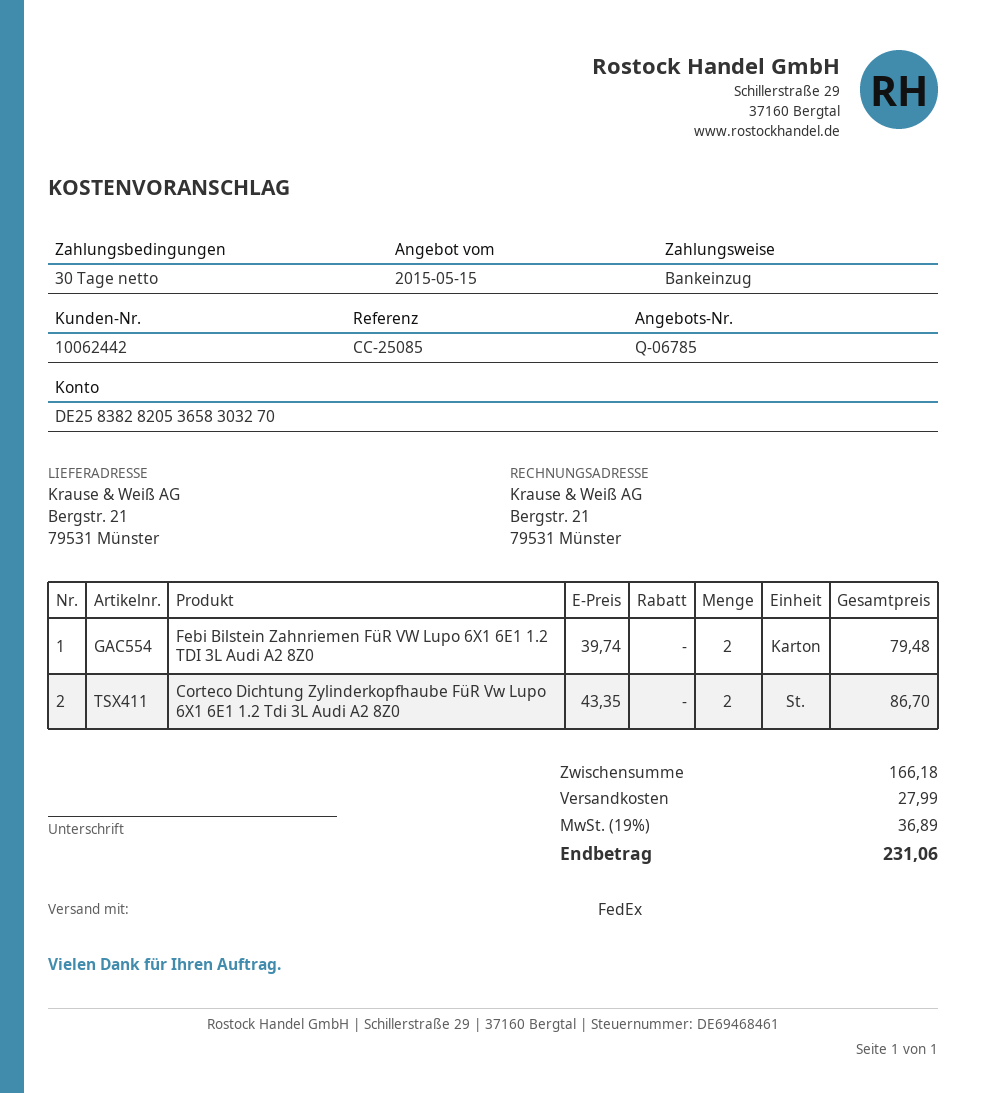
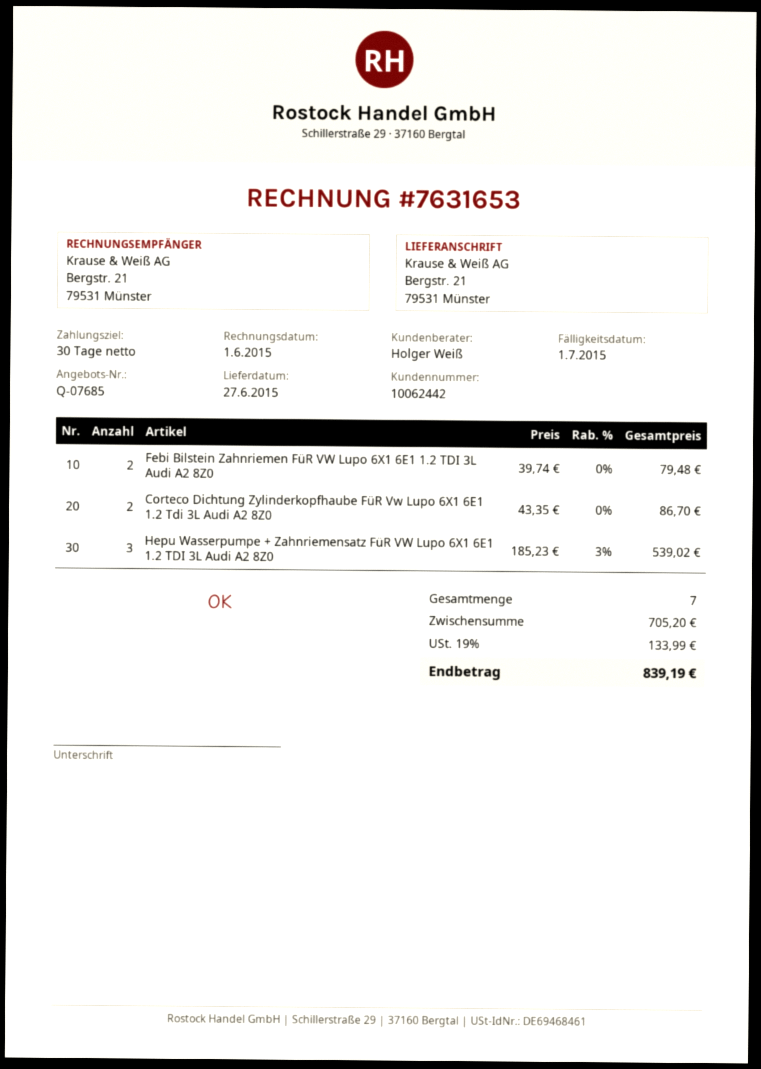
quote number: Q-06785 -> Q-07685
Hepu Wasserpumpe + Zahnriemensatz FüR VW Lupo 6X1 6E1 1.2 TDI 3L Audi A2 8Z0: none -> 3 x 185.23 - 3% = 539.02
subtotal: 166.18 -> 705.20
shipping: 27.99 -> none
tax: 19% = 36.89 -> 19% = 133.99
total: 231.06 -> 839.19

